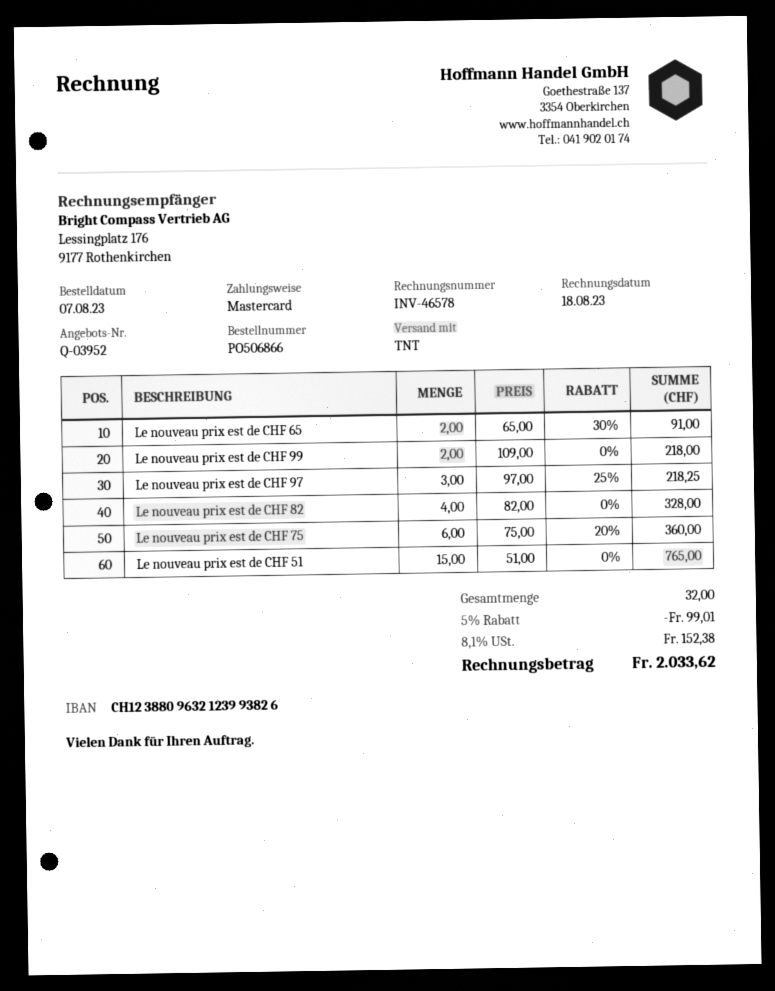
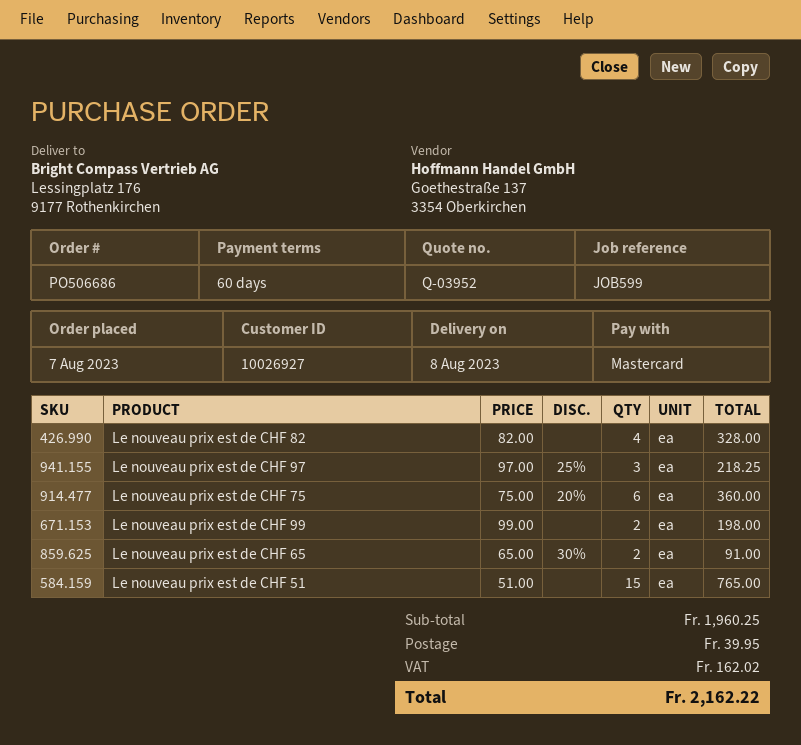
order number: PO506866 -> PO506686
Le nouveau prix est de CHF 99: 2 x 109.00 = 218.00 -> 2 x 99.00 = 198.00
discount: 5% = 99.01 -> none
shipping: none -> 39.95
tax: 152.38 -> 162.02
total: 2033.62 -> 2162.22

